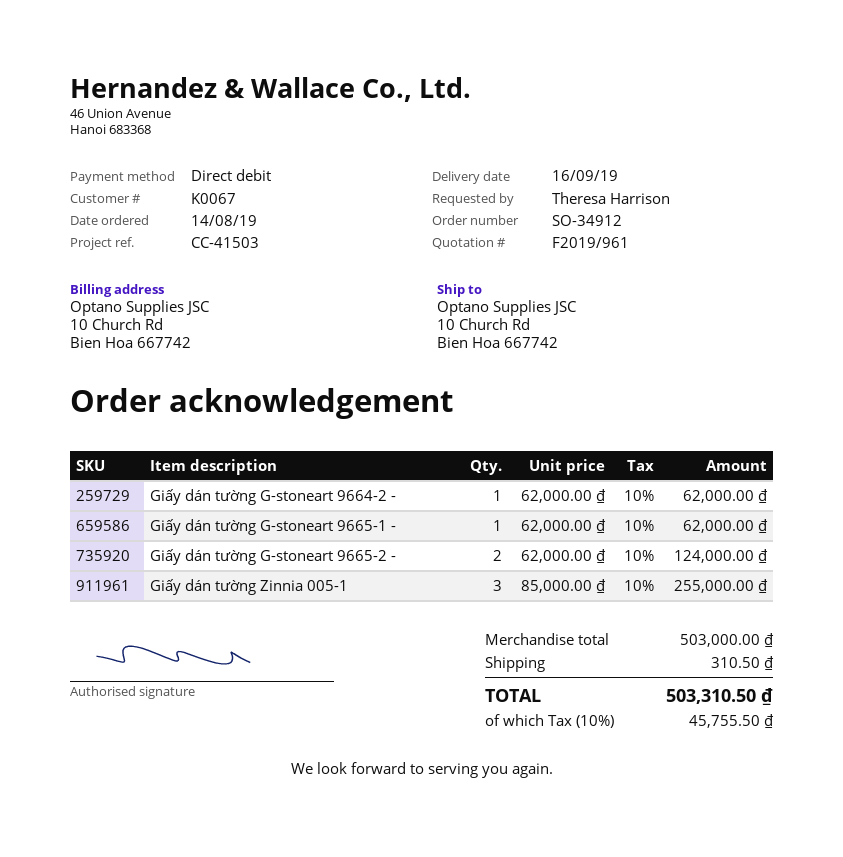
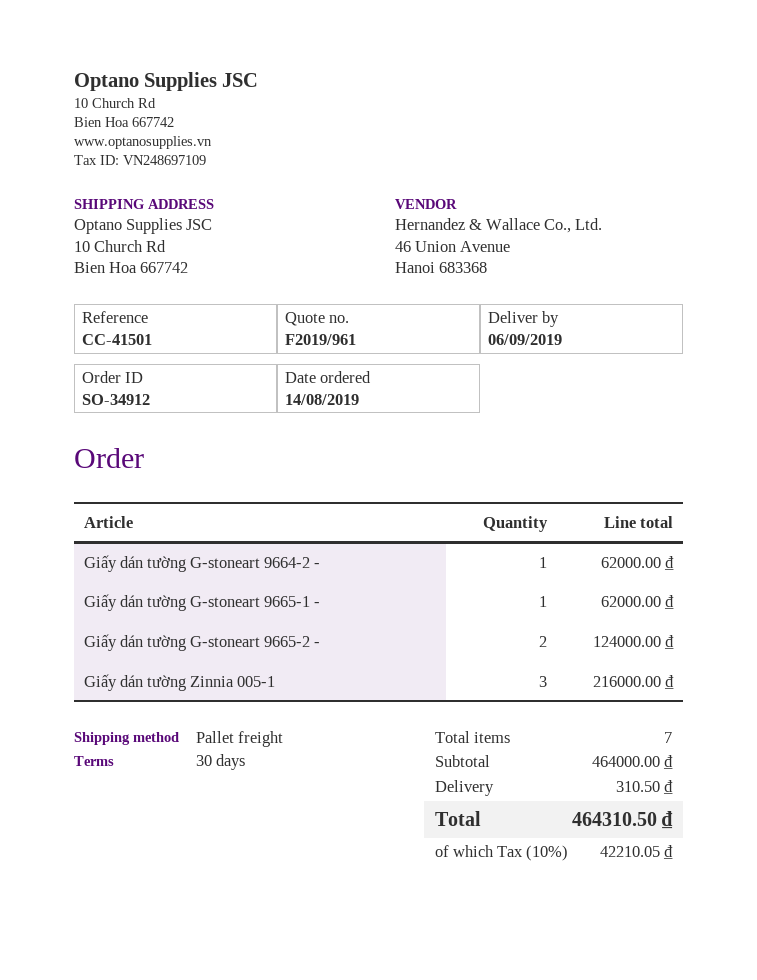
delivery date: 2019-09-16 -> 2019-09-06
reference: CC-41503 -> CC-41501
Giấy dán tường Zinnia 005-1: 3 for 255000.00 -> 3 for 216000.00
subtotal: 503000.00 -> 464000.00
tax: 10% = 45755.50 -> 10% = 42210.05
total: 503310.50 -> 464310.50

